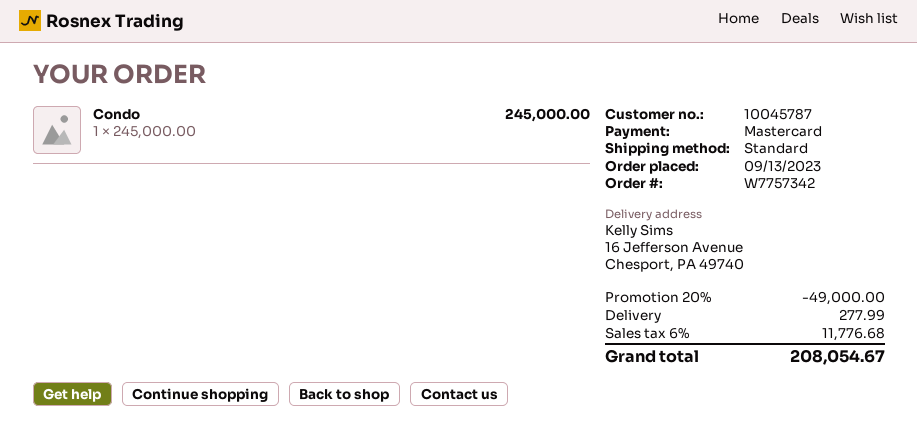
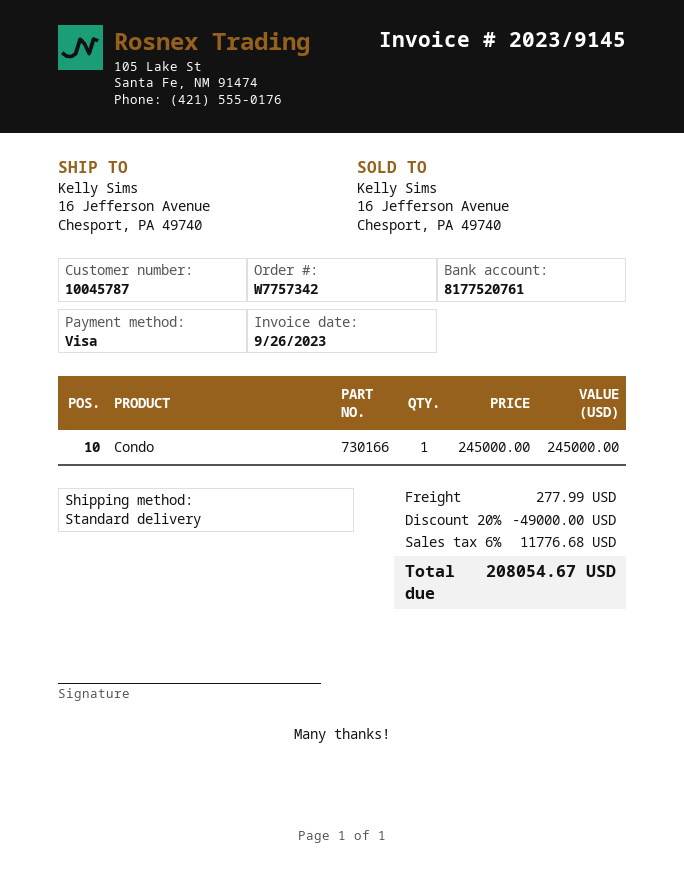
payment method: Mastercard -> Visa

